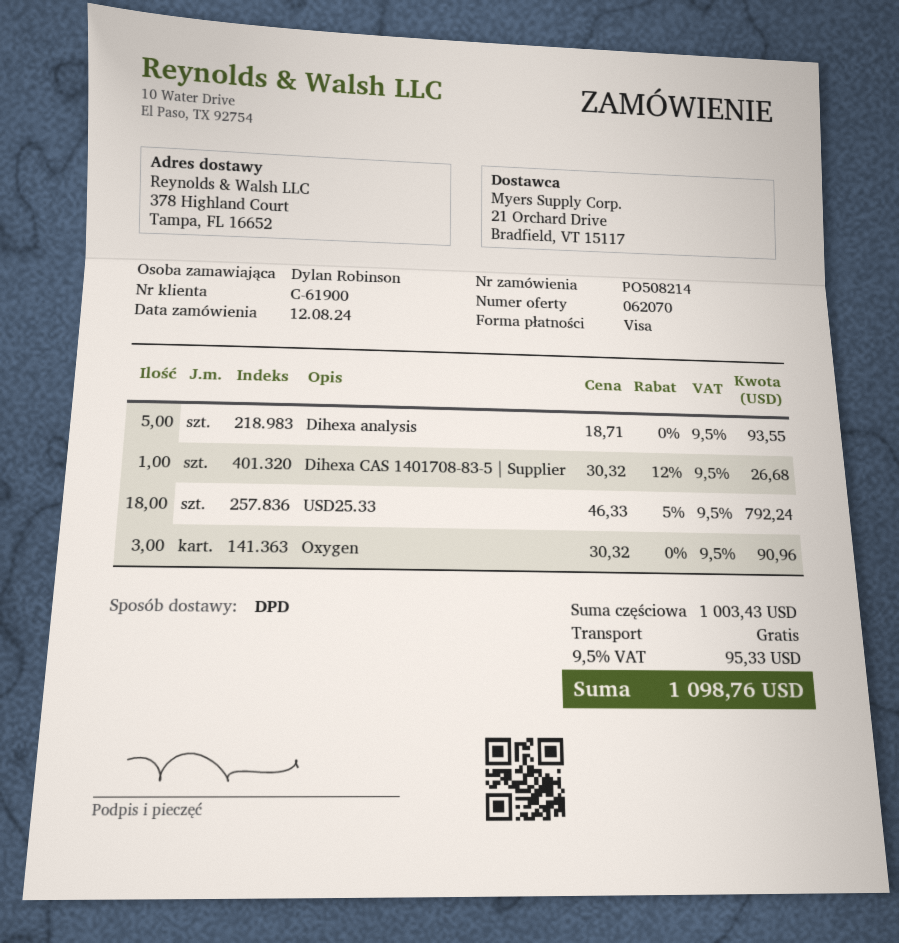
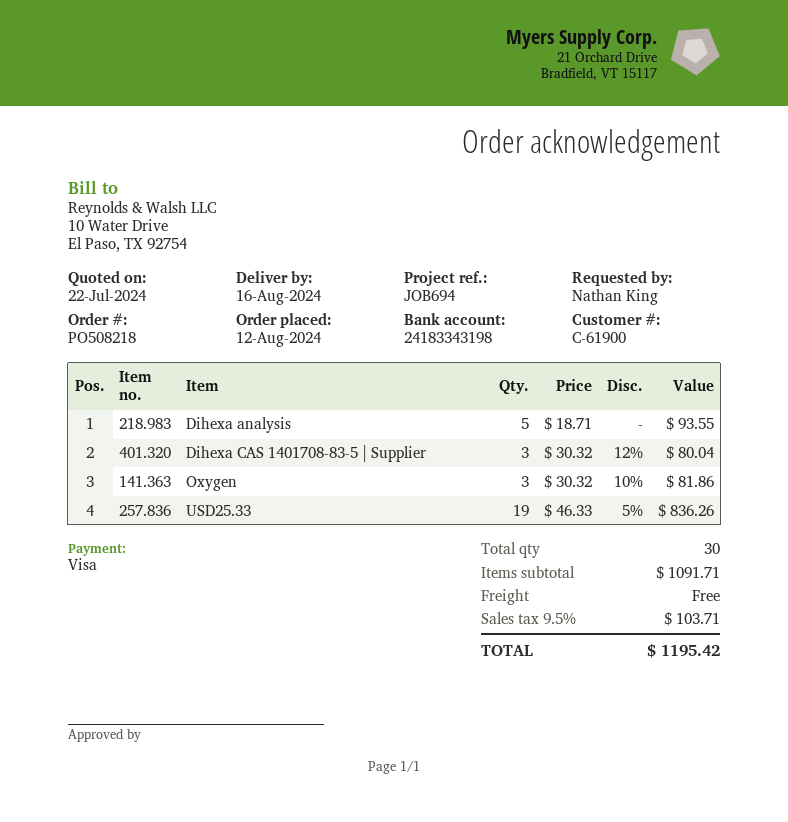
order number: PO508214 -> PO508218
ordered by: Dylan Robinson -> Nathan King
Dihexa CAS 1401708-83-5 | Supplier: 1 x 30.32 - 12% = 26.68 -> 3 x 30.32 - 12% = 80.04
USD25.33: 18 x 46.33 - 5% = 792.24 -> 19 x 46.33 - 5% = 836.26
Oxygen: 3 x 30.32 = 90.96 -> 3 x 30.32 - 10% = 81.86
subtotal: 1003.43 -> 1091.71
tax: 9.5% = 95.33 -> 9.5% = 103.71
total: 1098.76 -> 1195.42

